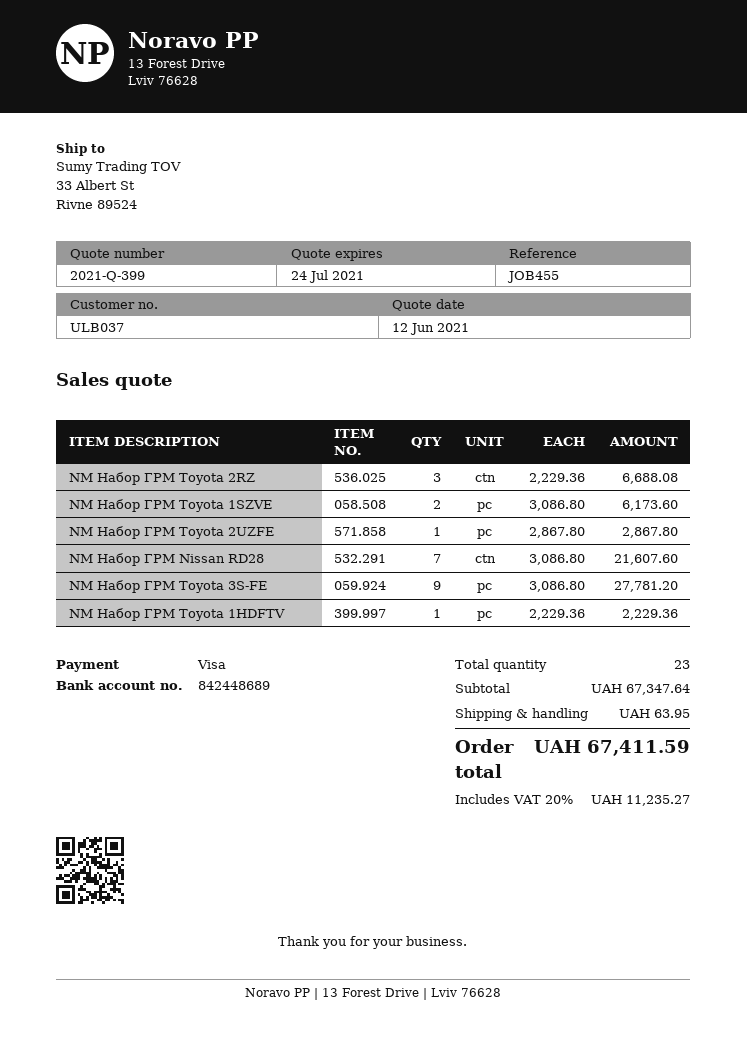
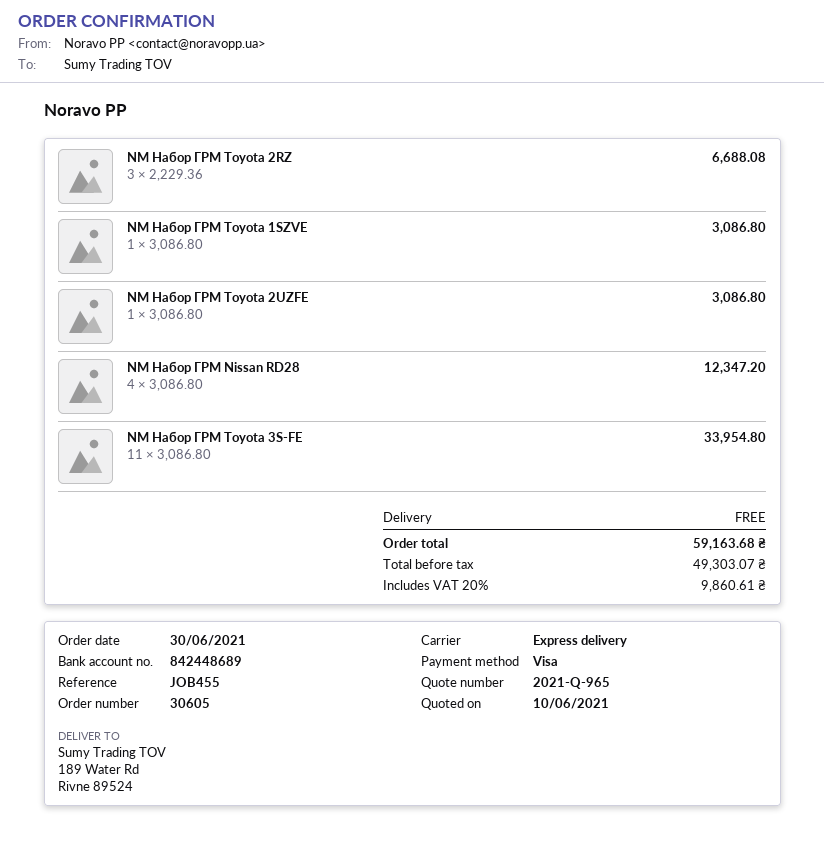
quote number: 2021-Q-399 -> 2021-Q-965
quote date: 2021-06-12 -> 2021-06-10
ship to: 33 Albert St, Rivne 89524 -> 189 Water Rd, Rivne 89524
NM Набор ГРМ Toyota 1SZVE: 2 x 3086.80 = 6173.60 -> 1 x 3086.80 = 3086.80
NM Набор ГРМ Toyota 2UZFE: 1 x 2867.80 = 2867.80 -> 1 x 3086.80 = 3086.80
NM Набор ГРМ Nissan RD28: 7 x 3086.80 = 21607.60 -> 4 x 3086.80 = 12347.20
NM Набор ГРМ Toyota 3S-FE: 9 x 3086.80 = 27781.20 -> 11 x 3086.80 = 33954.80
NM Набор ГРМ Toyota 1HDFTV: 1 x 2229.36 = 2229.36 -> none
shipping: 63.95 -> 0.00
tax: 20% = 11235.27 -> 20% = 9860.61
total: 67411.59 -> 59163.68

